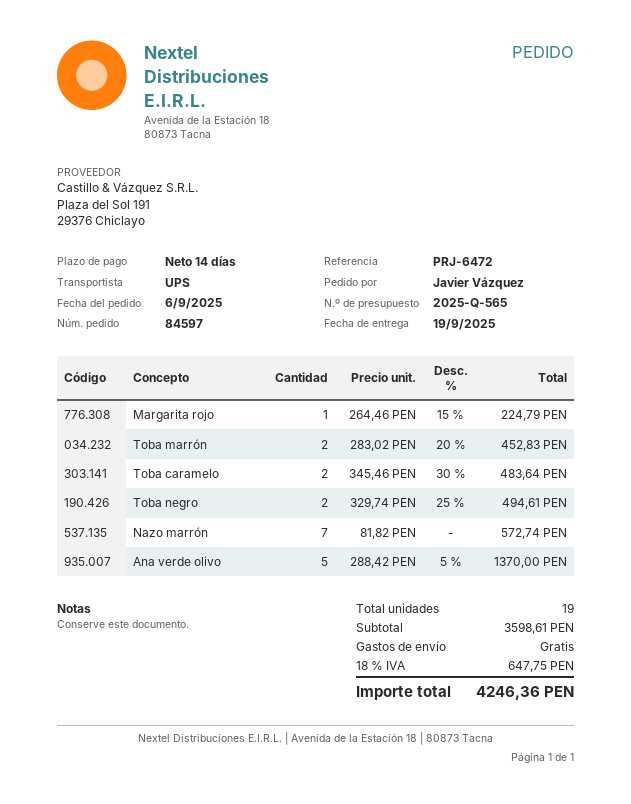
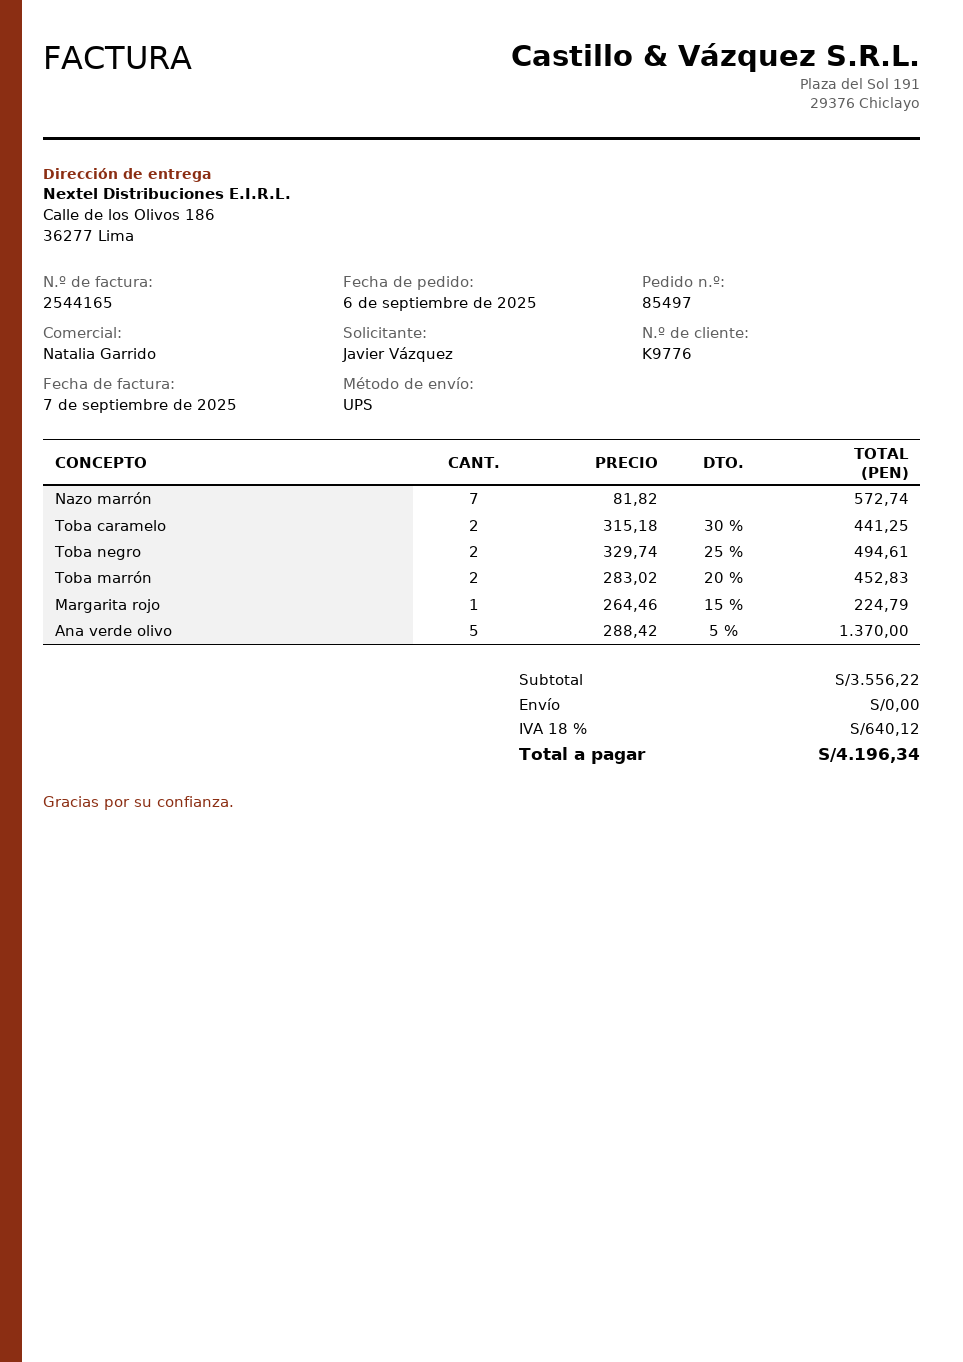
order number: 84597 -> 85497
Toba caramelo: 2 x 345.46 - 30% = 483.64 -> 2 x 315.18 - 30% = 441.25
subtotal: 3598.61 -> 3556.22
tax: 18% = 647.75 -> 18% = 640.12
total: 4246.36 -> 4196.34

